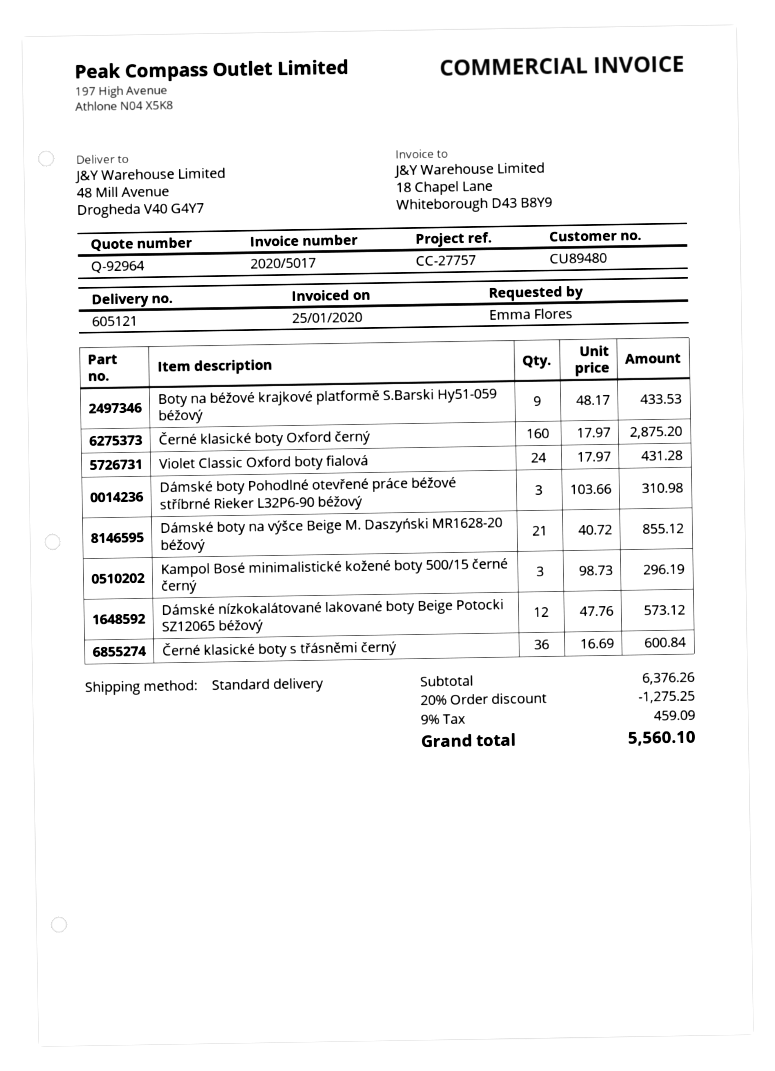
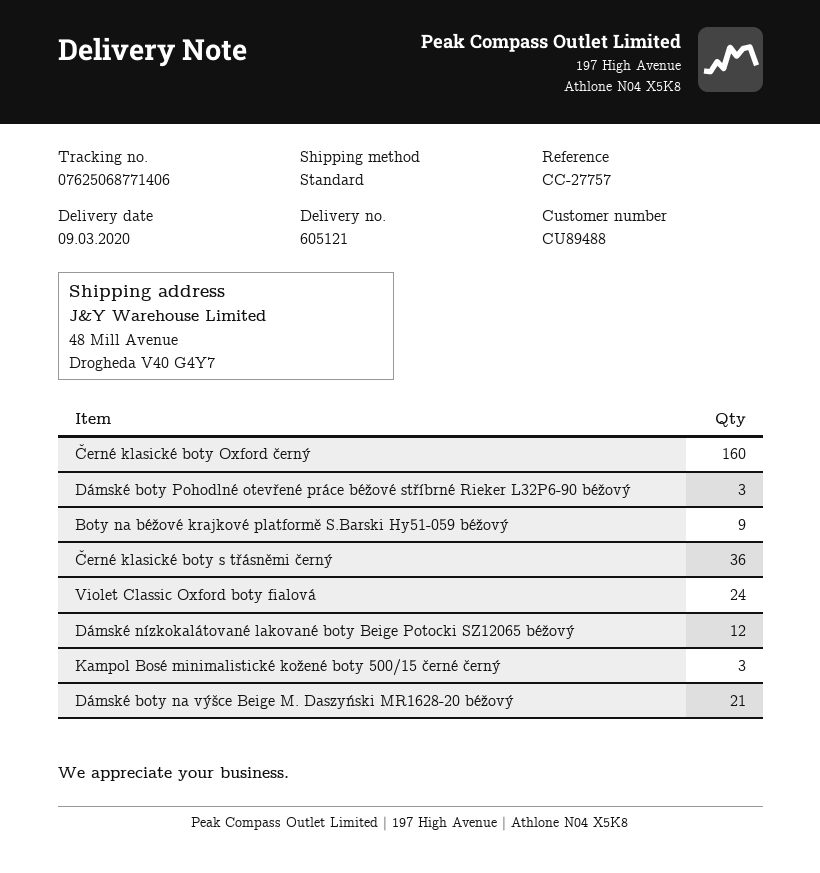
customer number: CU89480 -> CU89488

